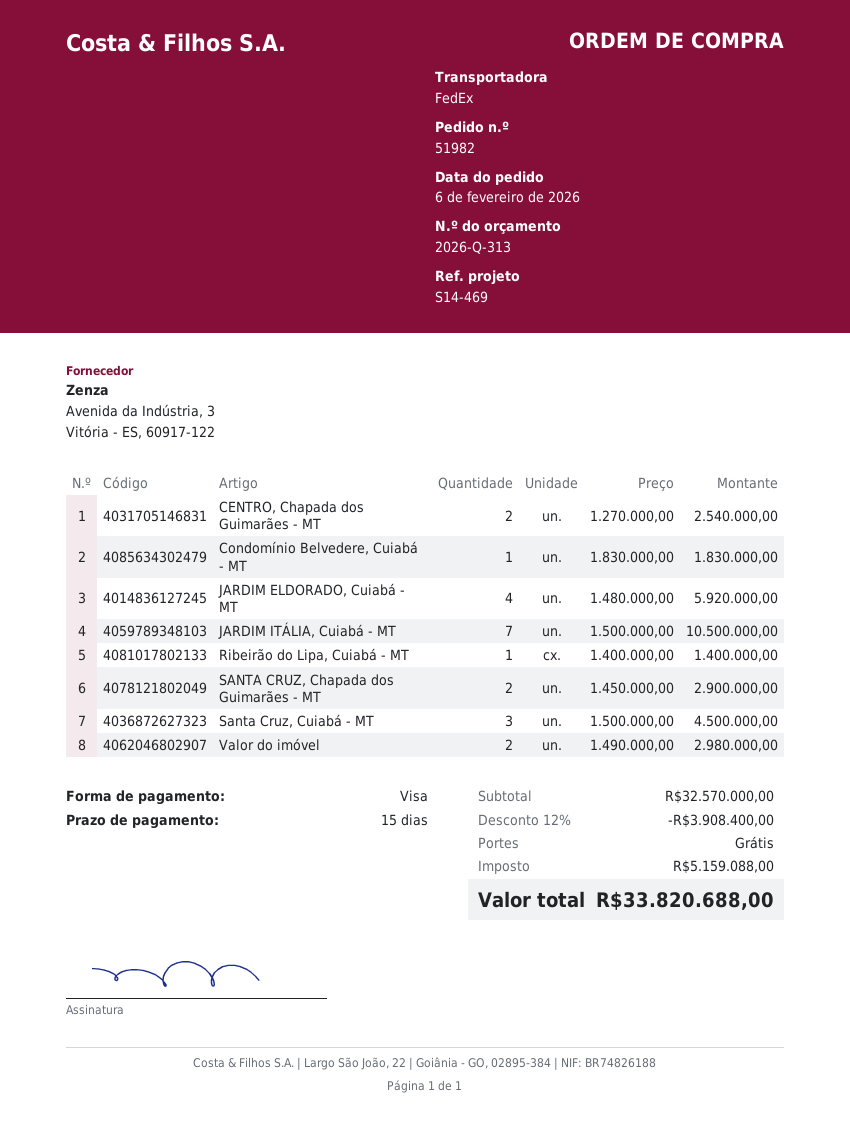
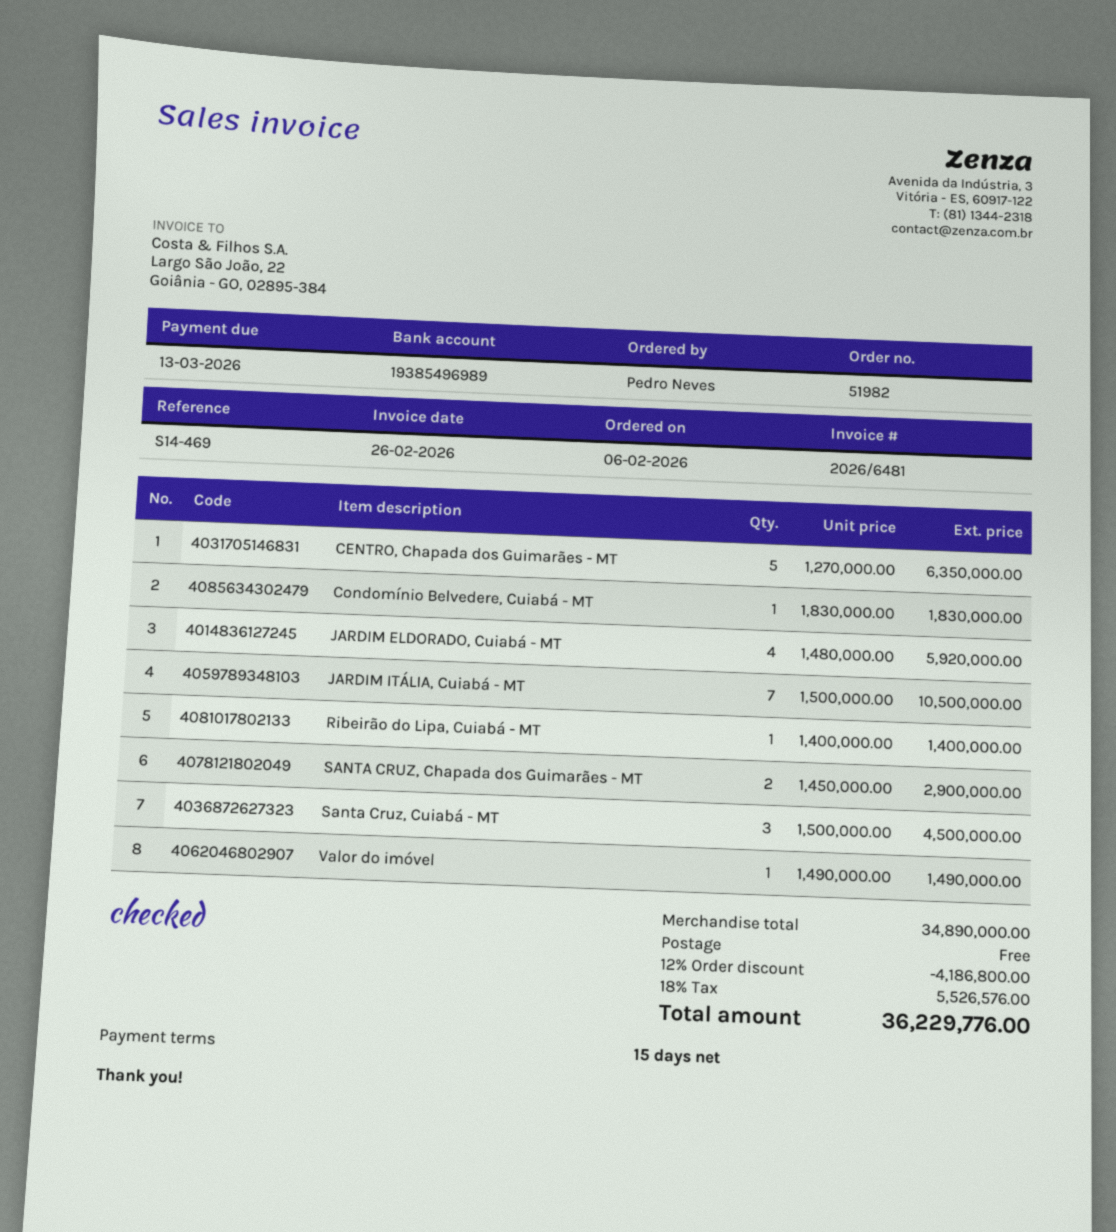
CENTRO, Chapada dos Guimarães - MT: 2 x 1270000.00 = 2540000.00 -> 5 x 1270000.00 = 6350000.00
Valor do imóvel: 2 x 1490000.00 = 2980000.00 -> 1 x 1490000.00 = 1490000.00
subtotal: 32570000.00 -> 34890000.00
discount: 12% = 3908400.00 -> 12% = 4186800.00
tax: 5159088.00 -> 5526576.00
total: 33820688.00 -> 36229776.00

